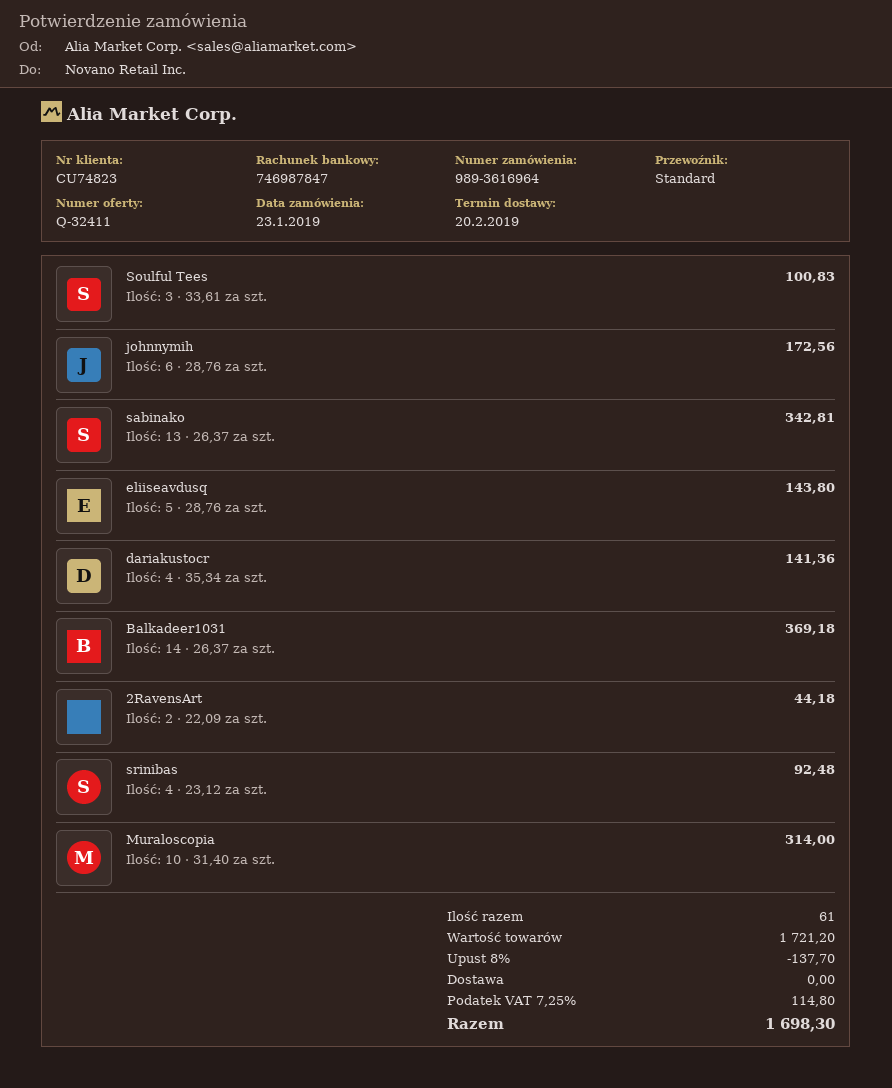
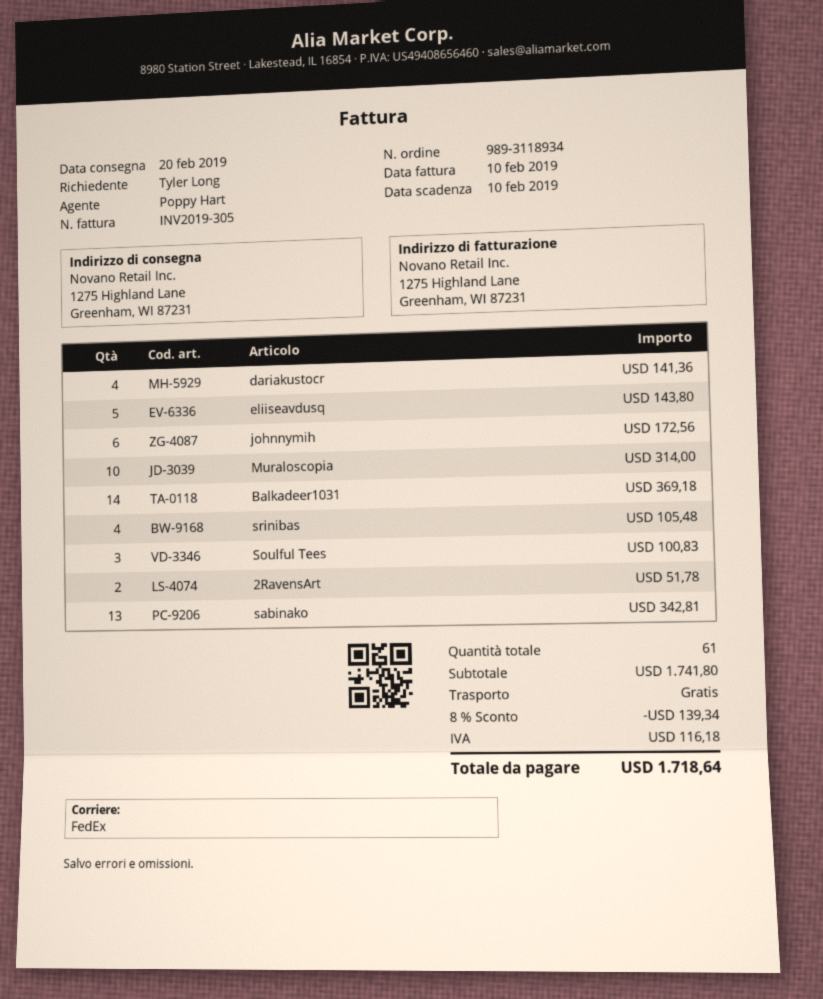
order number: 989-3616964 -> 989-3118934
shipping method: standard -> FedEx
2RavensArt: 2 for 44.18 -> 2 for 51.78
srinibas: 4 for 92.48 -> 4 for 105.48
subtotal: 1721.20 -> 1741.80
discount: 8% = 137.70 -> 8% = 139.34
tax: 114.80 -> 116.18
total: 1698.30 -> 1718.64

